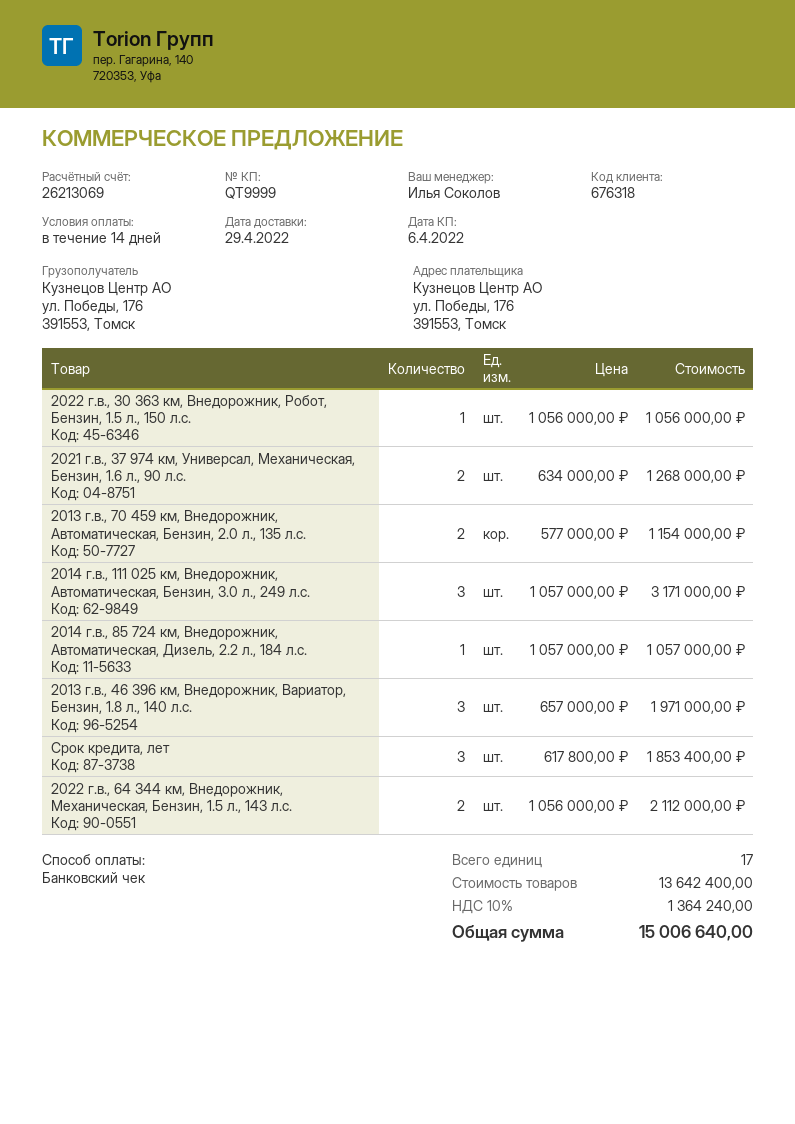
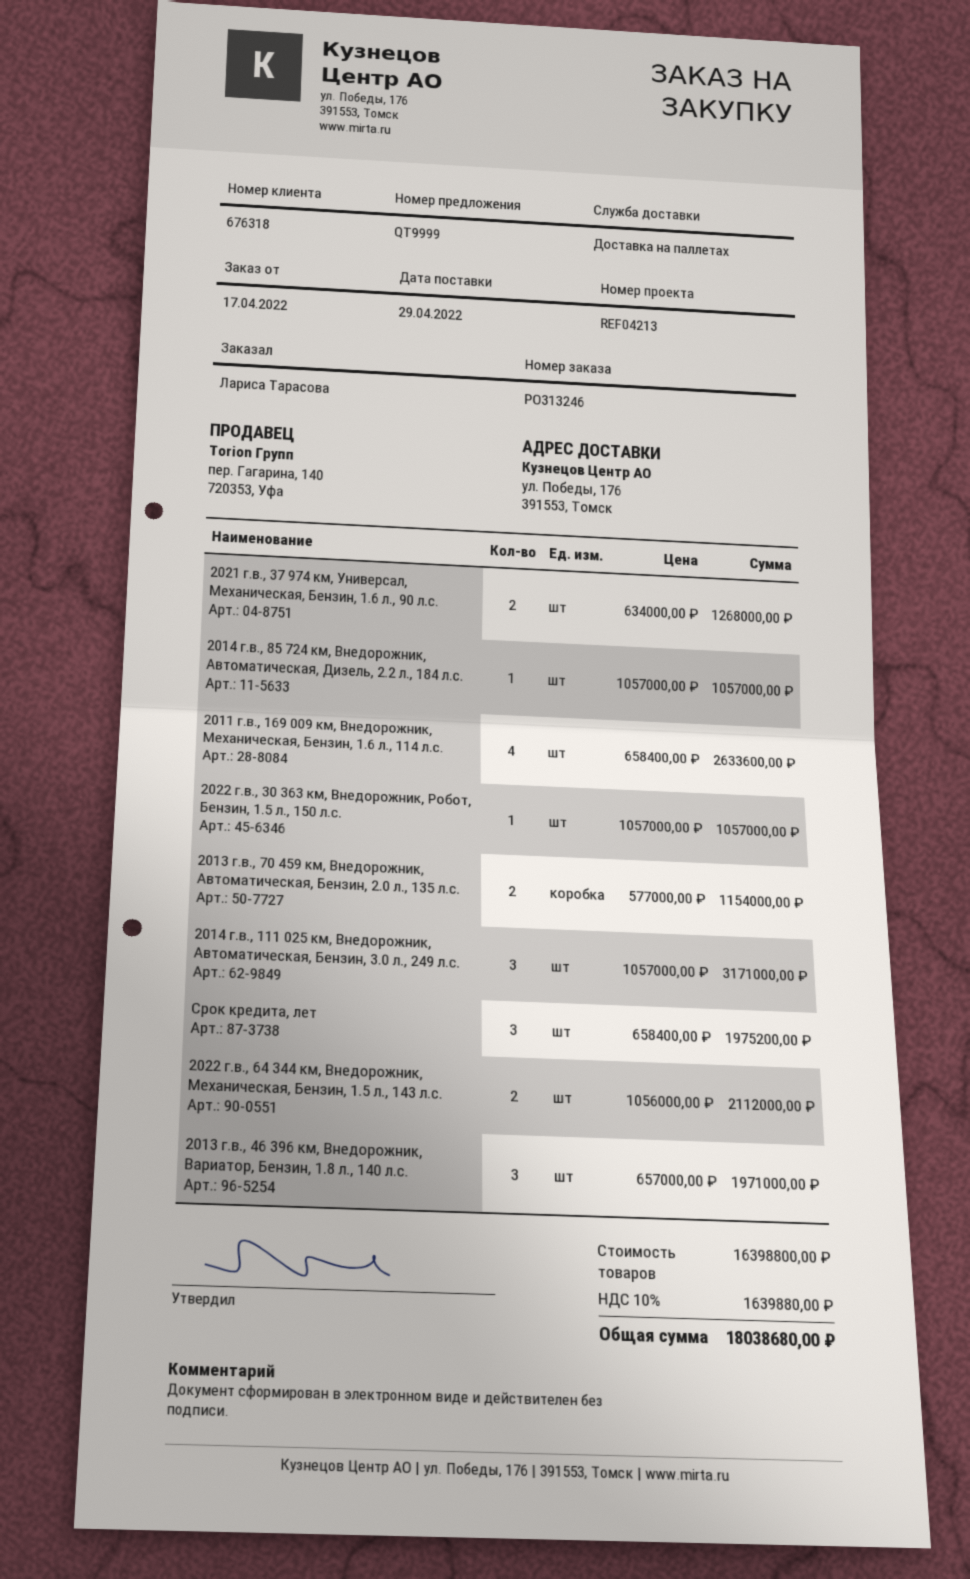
2022 г.в., 30 363 км, Внедорожник, Робот, Бензин, 1.5 л., 150 л.с.: 1 x 1056000.00 = 1056000.00 -> 1 x 1057000.00 = 1057000.00
Срок кредита, лет: 3 x 617800.00 = 1853400.00 -> 3 x 658400.00 = 1975200.00
2011 г.в., 169 009 км, Внедорожник, Механическая, Бензин, 1.6 л., 114 л.с.: none -> 4 x 658400.00 = 2633600.00
subtotal: 13642400.00 -> 16398800.00
tax: 10% = 1364240.00 -> 10% = 1639880.00
total: 15006640.00 -> 18038680.00

